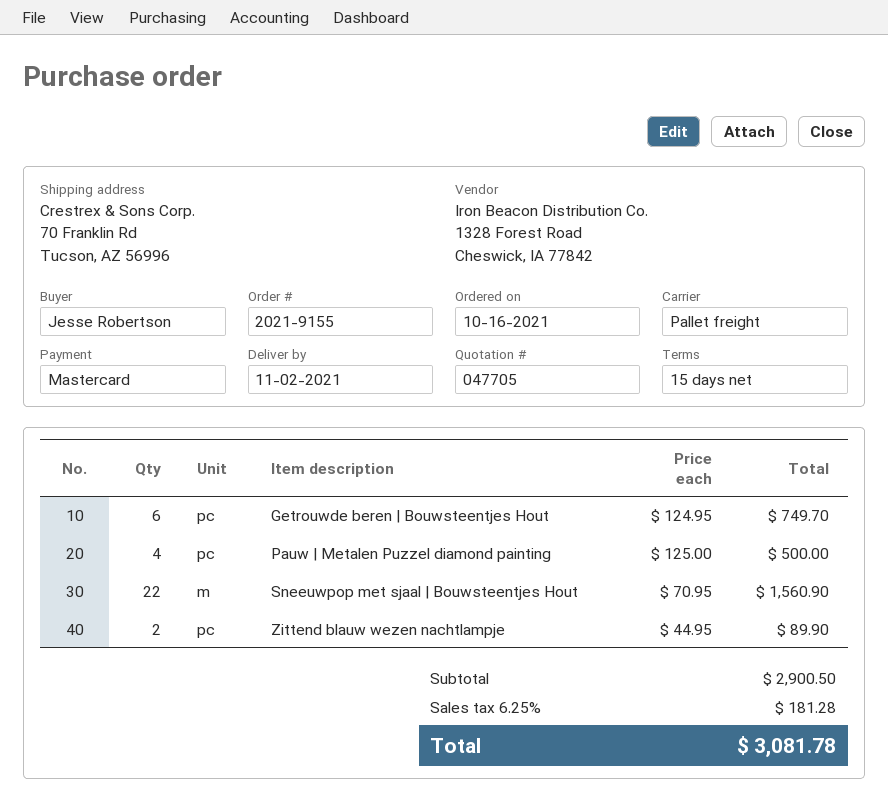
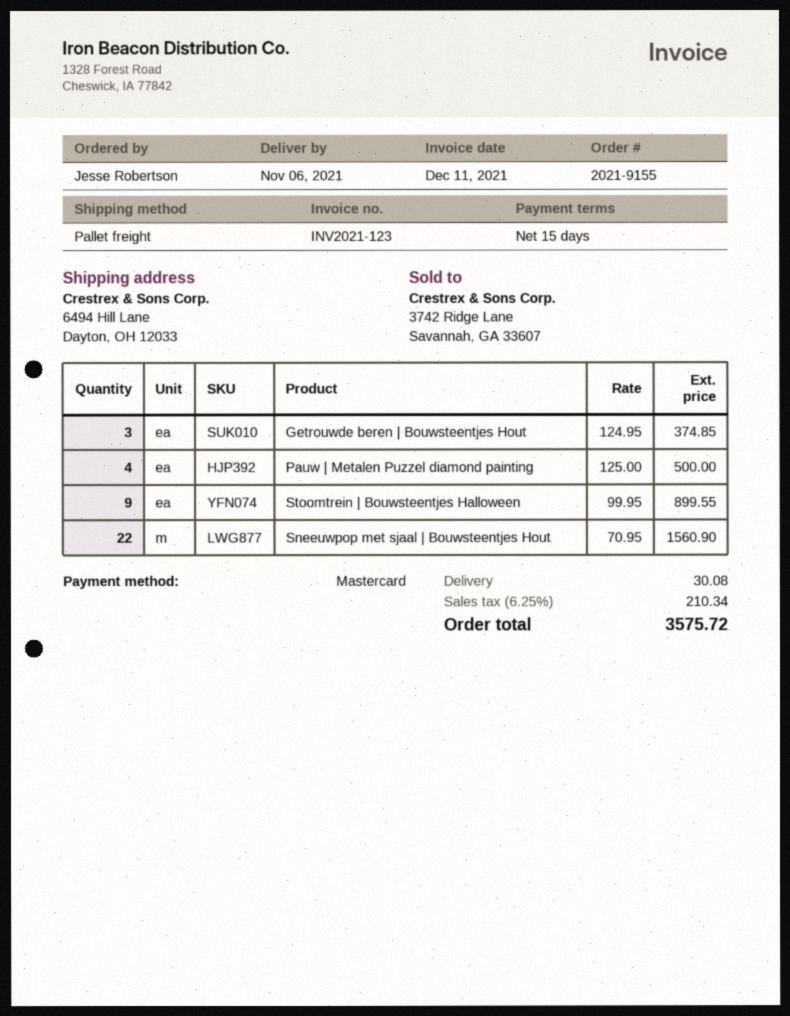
delivery date: 2021-11-02 -> 2021-11-06
ship to: 70 Franklin Rd, Tucson, AZ 56996 -> 6494 Hill Lane, Dayton, OH 12033
Getrouwde beren | Bouwsteentjes Hout: 6 x 124.95 = 749.70 -> 3 x 124.95 = 374.85
Zittend blauw wezen nachtlampje: 2 x 44.95 = 89.90 -> none
Stoomtrein | Bouwsteentjes Halloween: none -> 9 x 99.95 = 899.55
shipping: none -> 30.08
tax: 6.25% = 181.28 -> 6.25% = 210.34
total: 3081.78 -> 3575.72

